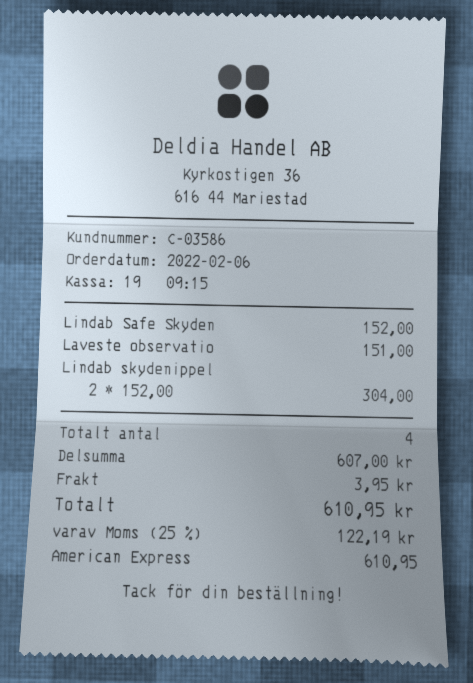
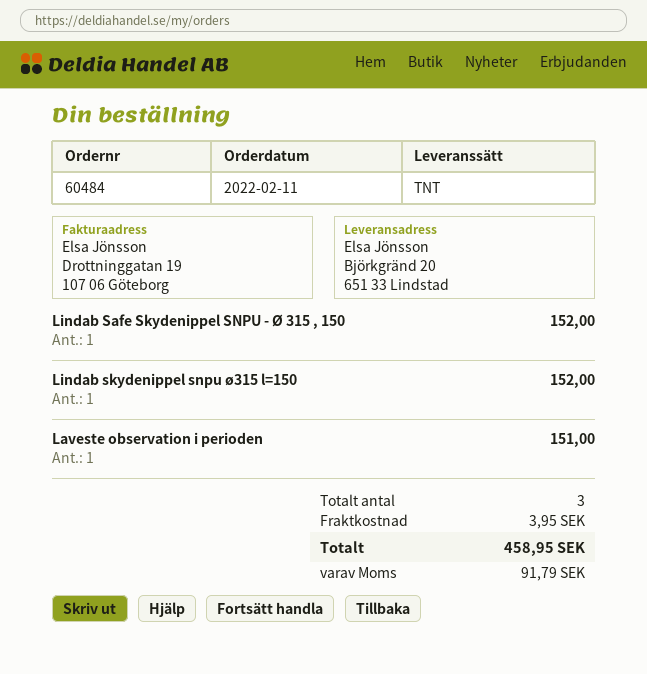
order date: 2022-02-06 -> 2022-02-11
Lindab skydenippel: 2 for 304.00 -> 1 for 152.00
total quantity: 4 -> 3
tax: 122.19 -> 91.79
total: 610.95 -> 458.95

